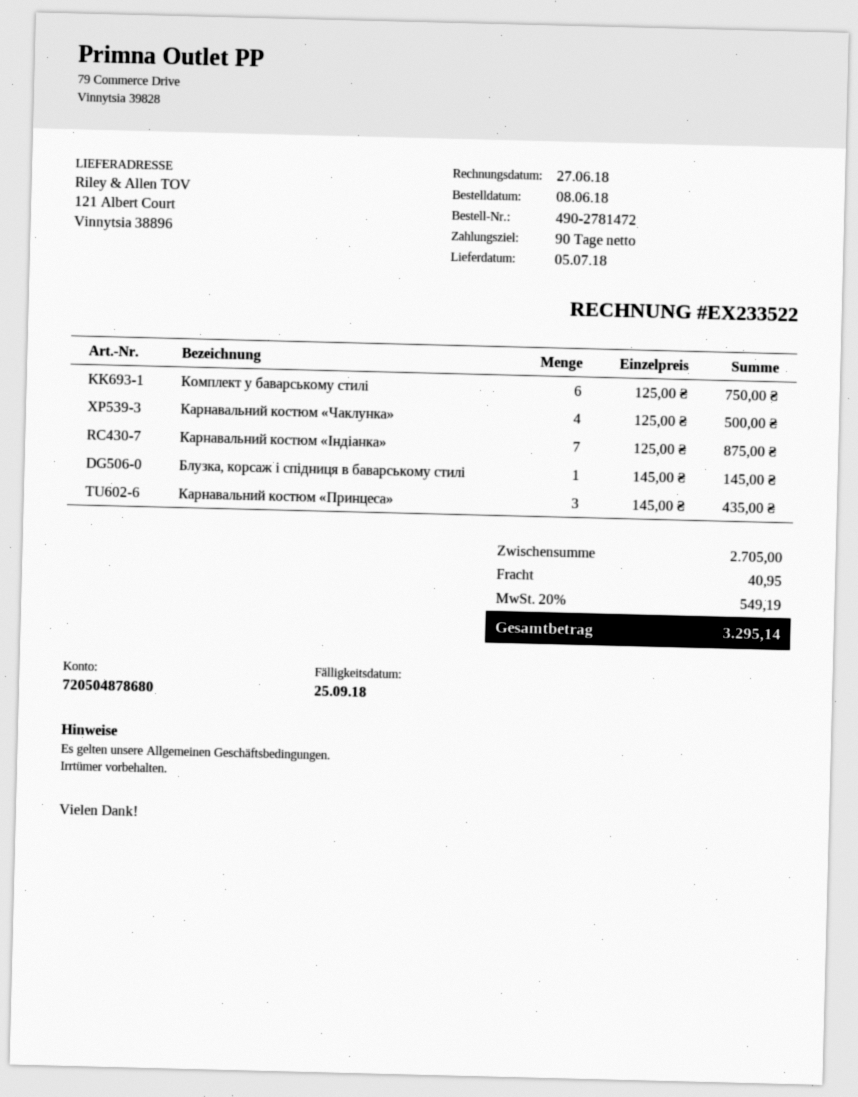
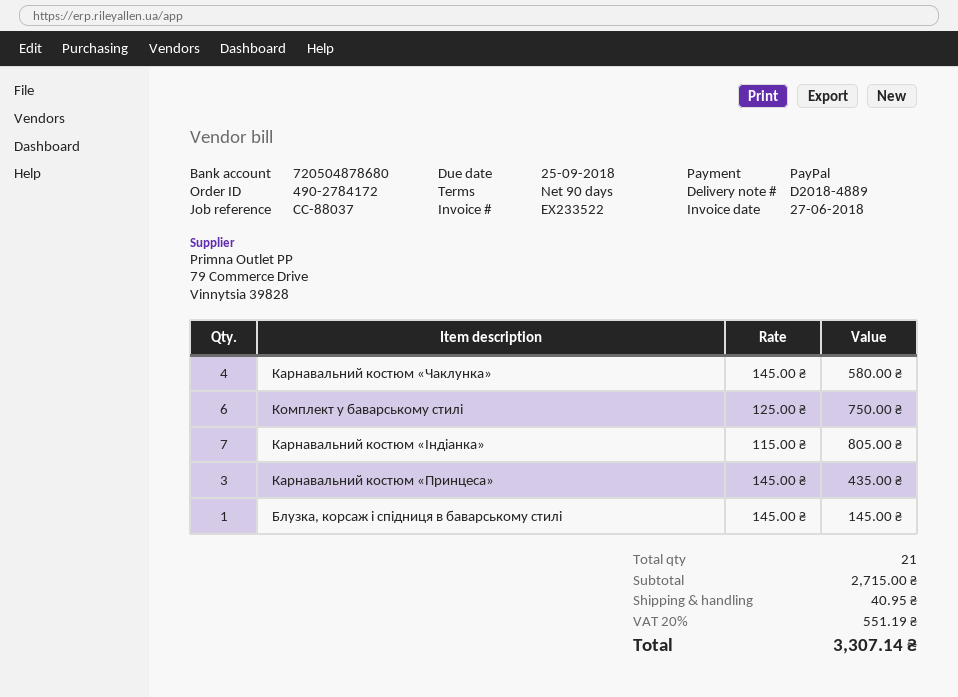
order number: 490-2781472 -> 490-2784172
Карнавальний костюм «Чаклунка»: 4 x 125.00 = 500.00 -> 4 x 145.00 = 580.00
Карнавальний костюм «Індіанка»: 7 x 125.00 = 875.00 -> 7 x 115.00 = 805.00
subtotal: 2705.00 -> 2715.00
tax: 20% = 549.19 -> 20% = 551.19
total: 3295.14 -> 3307.14

